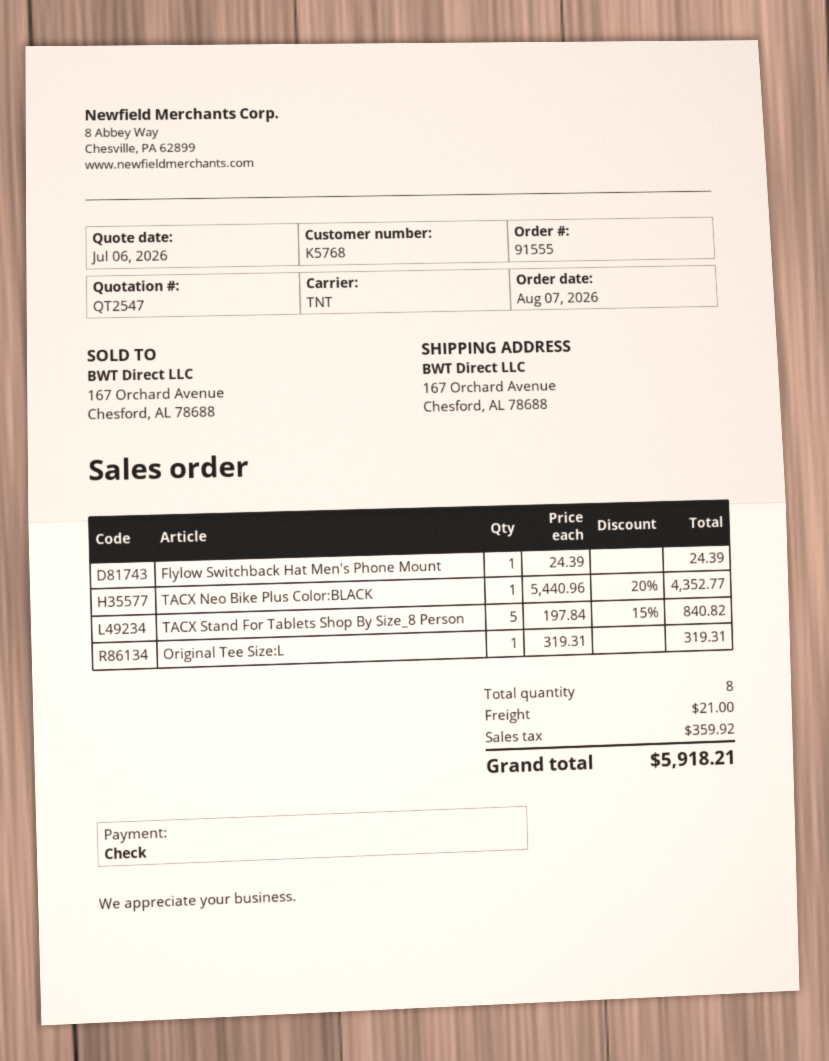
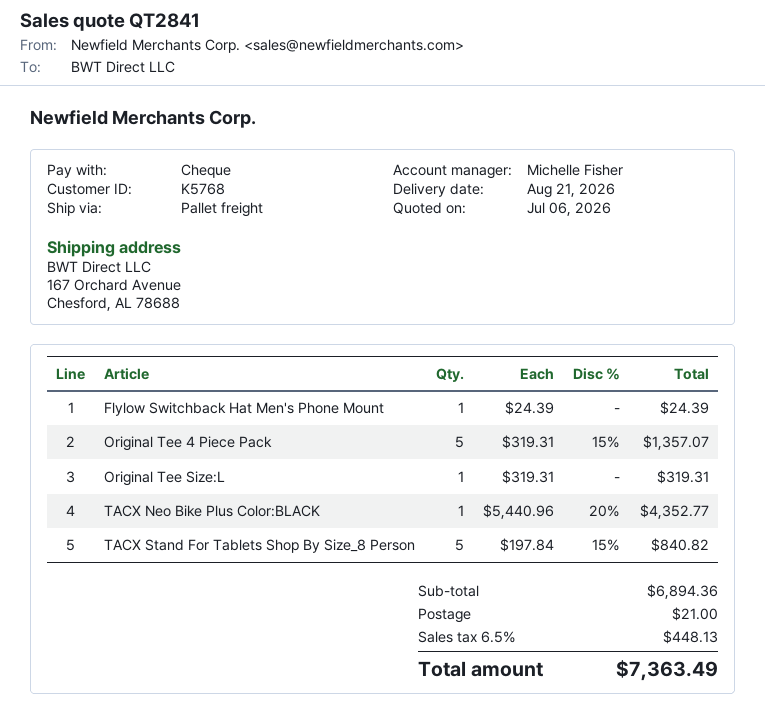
quote number: QT2547 -> QT2841
shipping method: TNT -> pallet freight
Original Tee 4 Piece Pack: none -> 5 x 319.31 - 15% = 1357.07
tax: 359.92 -> 448.13
total: 5918.21 -> 7363.49

